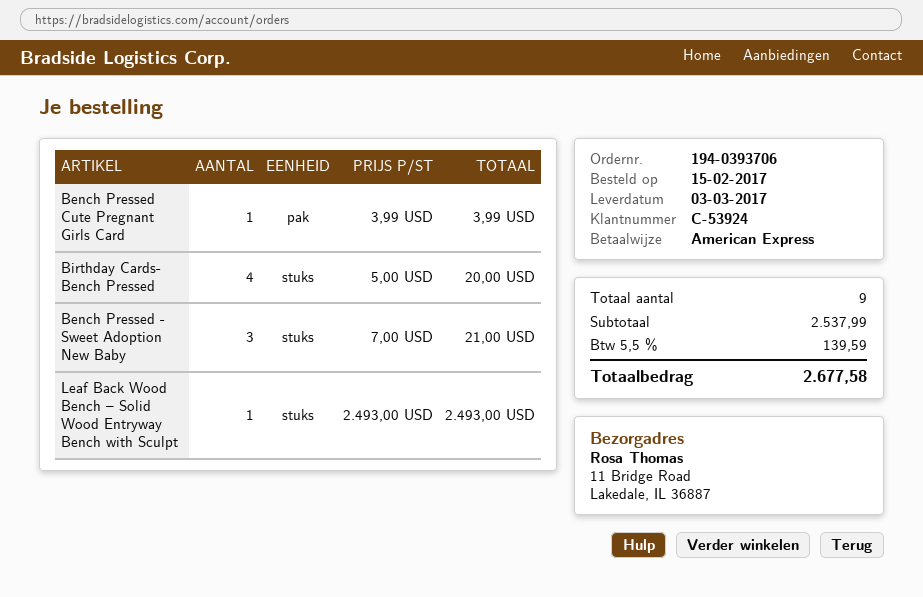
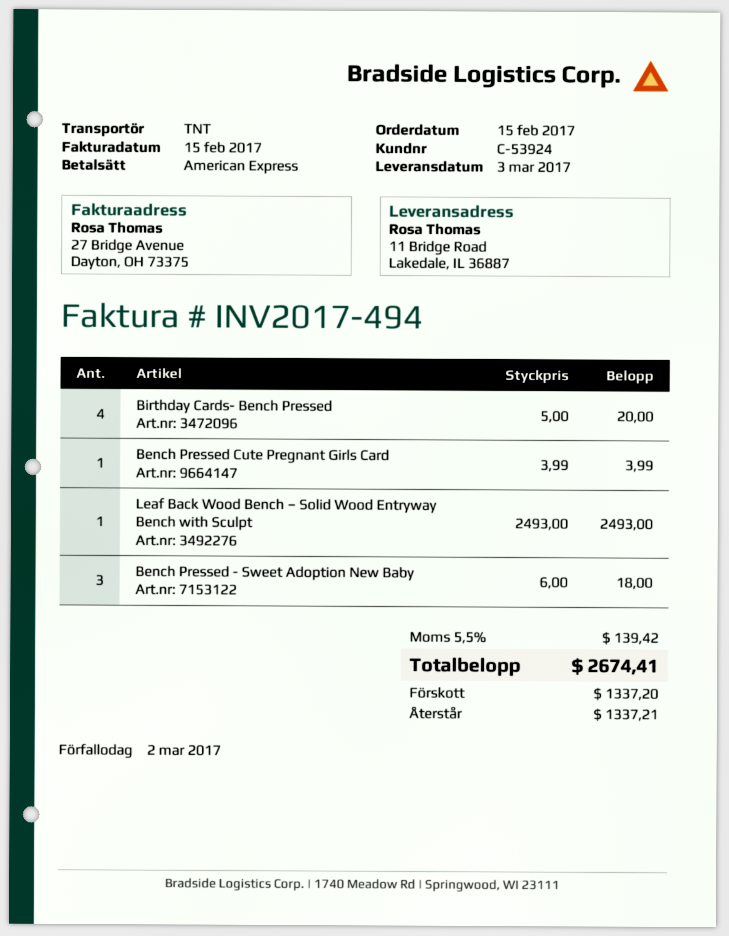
Bench Pressed - Sweet Adoption New Baby: 3 x 7.00 = 21.00 -> 3 x 6.00 = 18.00
tax: 5.5% = 139.59 -> 5.5% = 139.42
total: 2677.58 -> 2674.41

